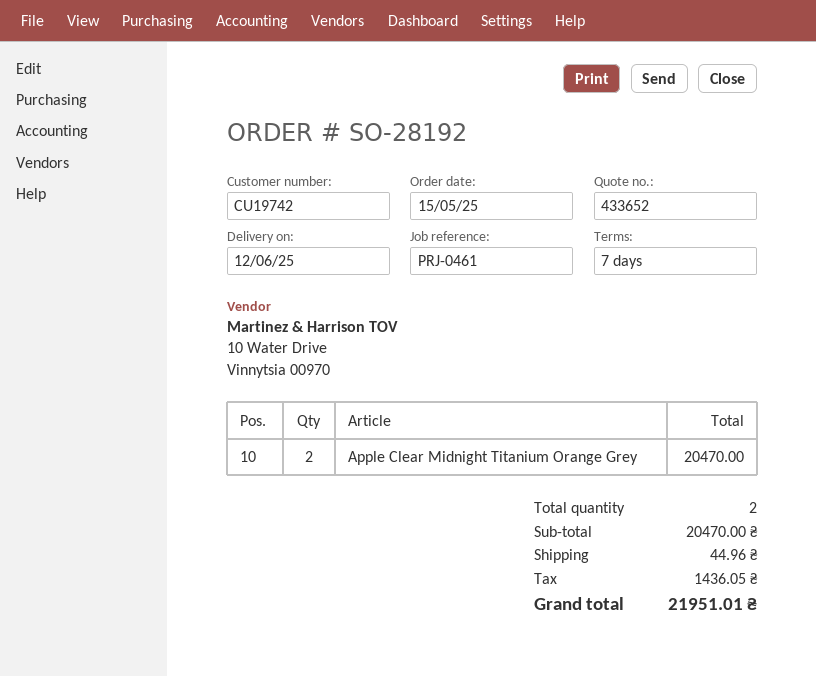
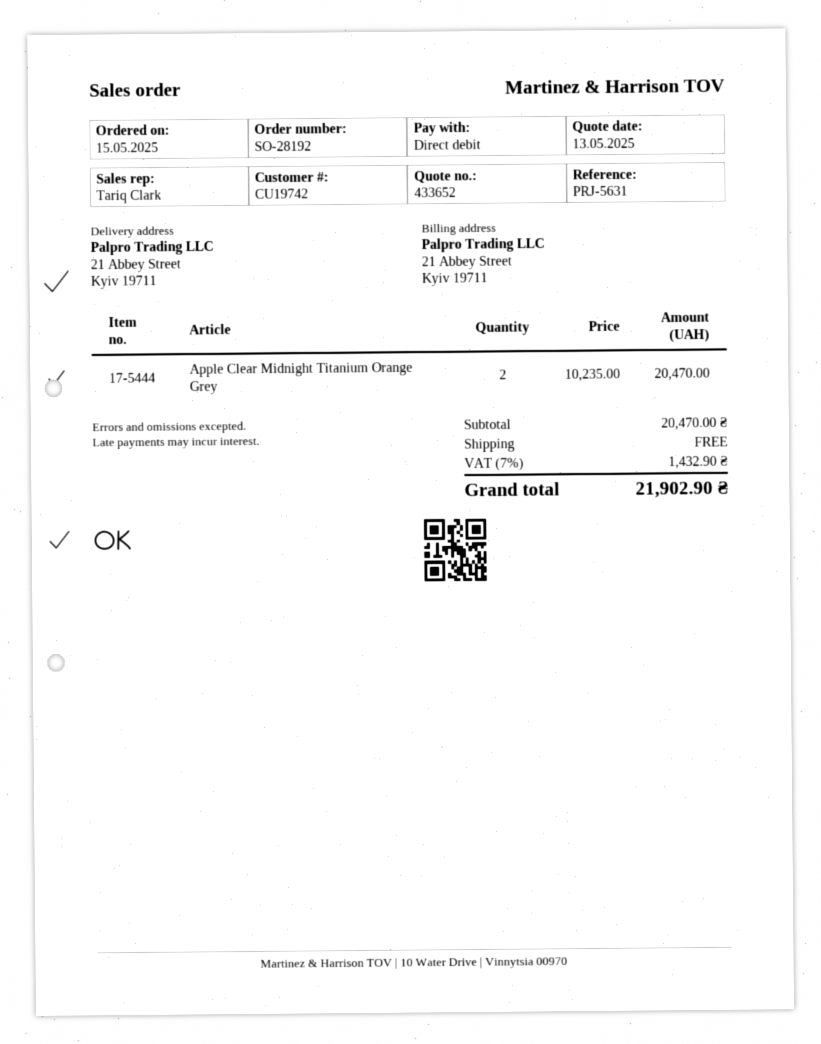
reference: PRJ-0461 -> PRJ-5631
shipping: 44.96 -> 0.00
tax: 1436.05 -> 1432.90
total: 21951.01 -> 21902.90

